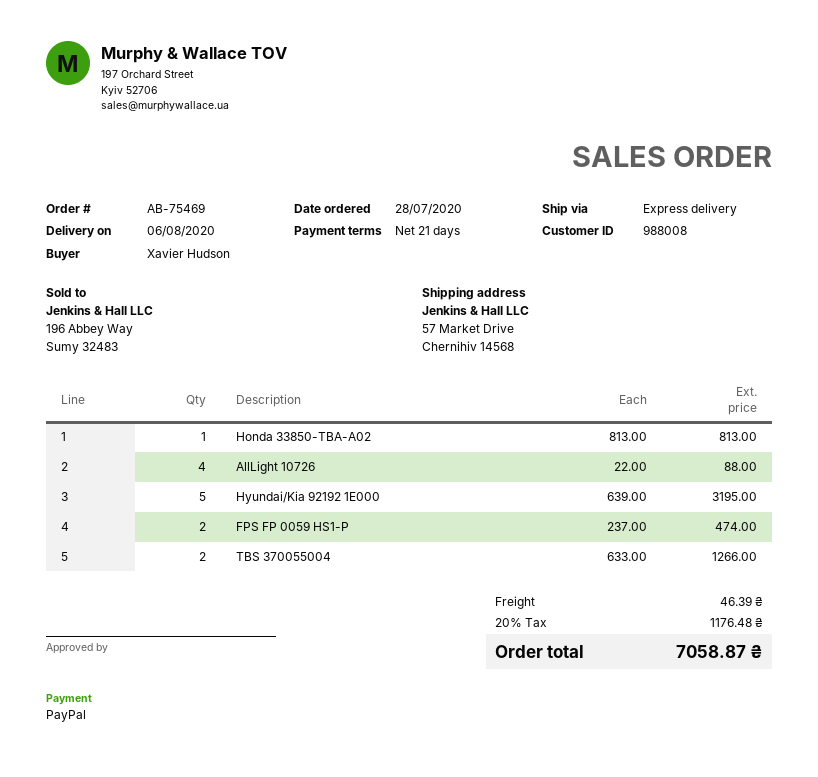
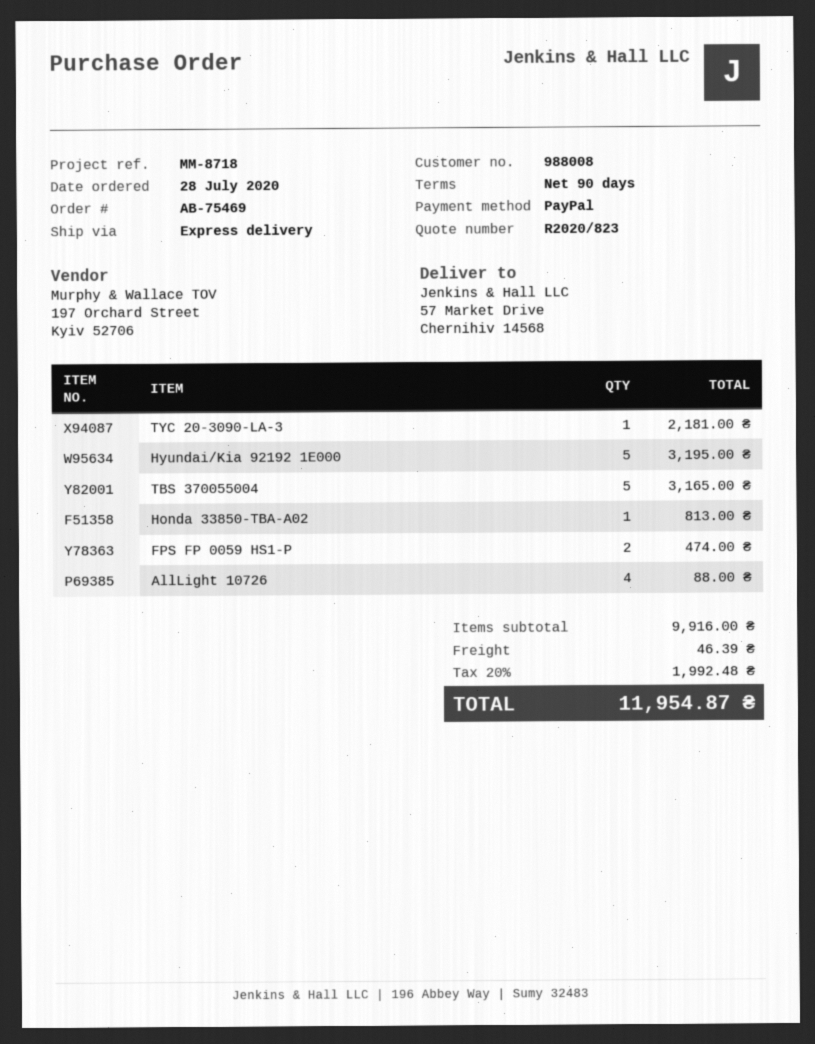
payment terms: 21 days -> 90 days
TBS 370055004: 2 for 1266.00 -> 5 for 3165.00
TYC 20-3090-LA-3: none -> 1 for 2181.00
tax: 20% = 1176.48 -> 20% = 1992.48
total: 7058.87 -> 11954.87

